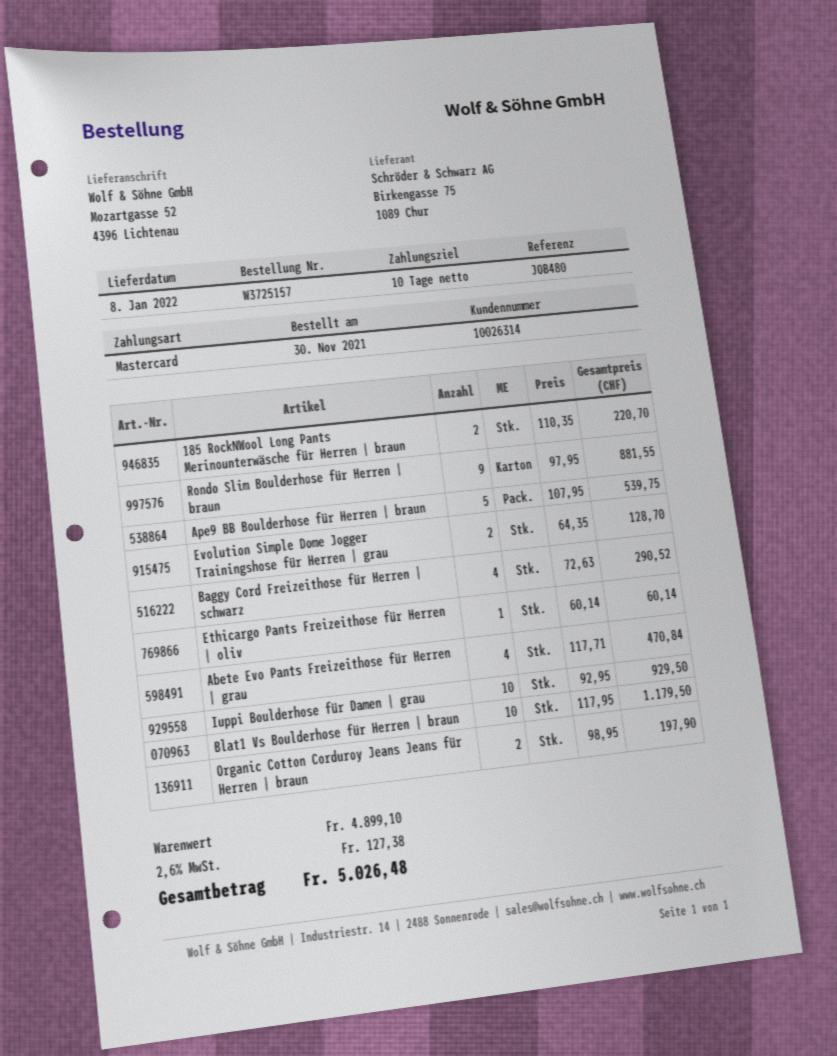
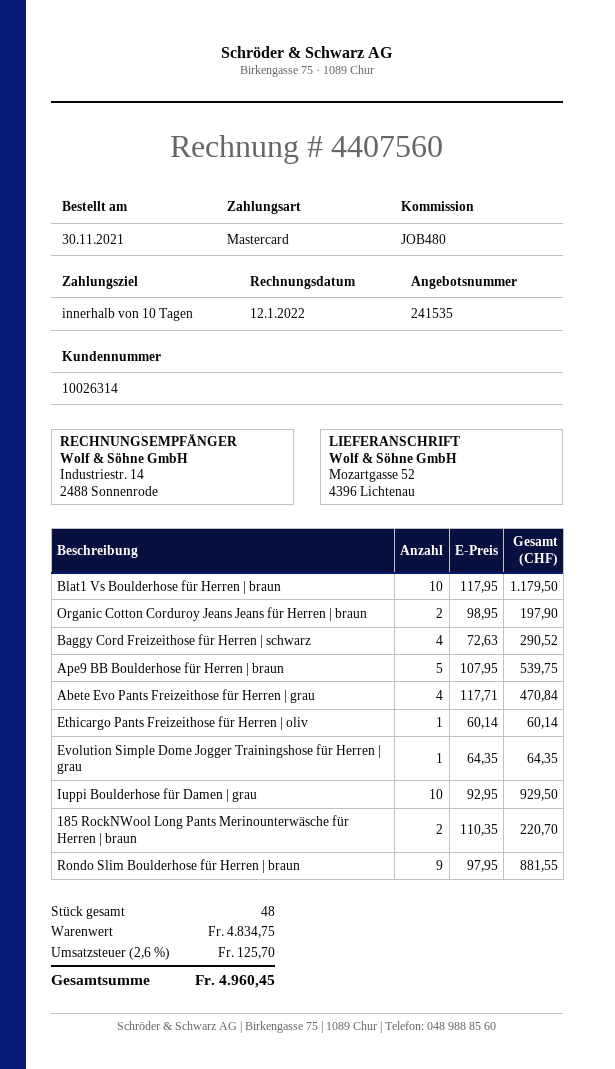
Evolution Simple Dome Jogger Trainingshose für Herren | grau: 2 x 64.35 = 128.70 -> 1 x 64.35 = 64.35
subtotal: 4899.10 -> 4834.75
tax: 2.6% = 127.38 -> 2.6% = 125.70
total: 5026.48 -> 4960.45

